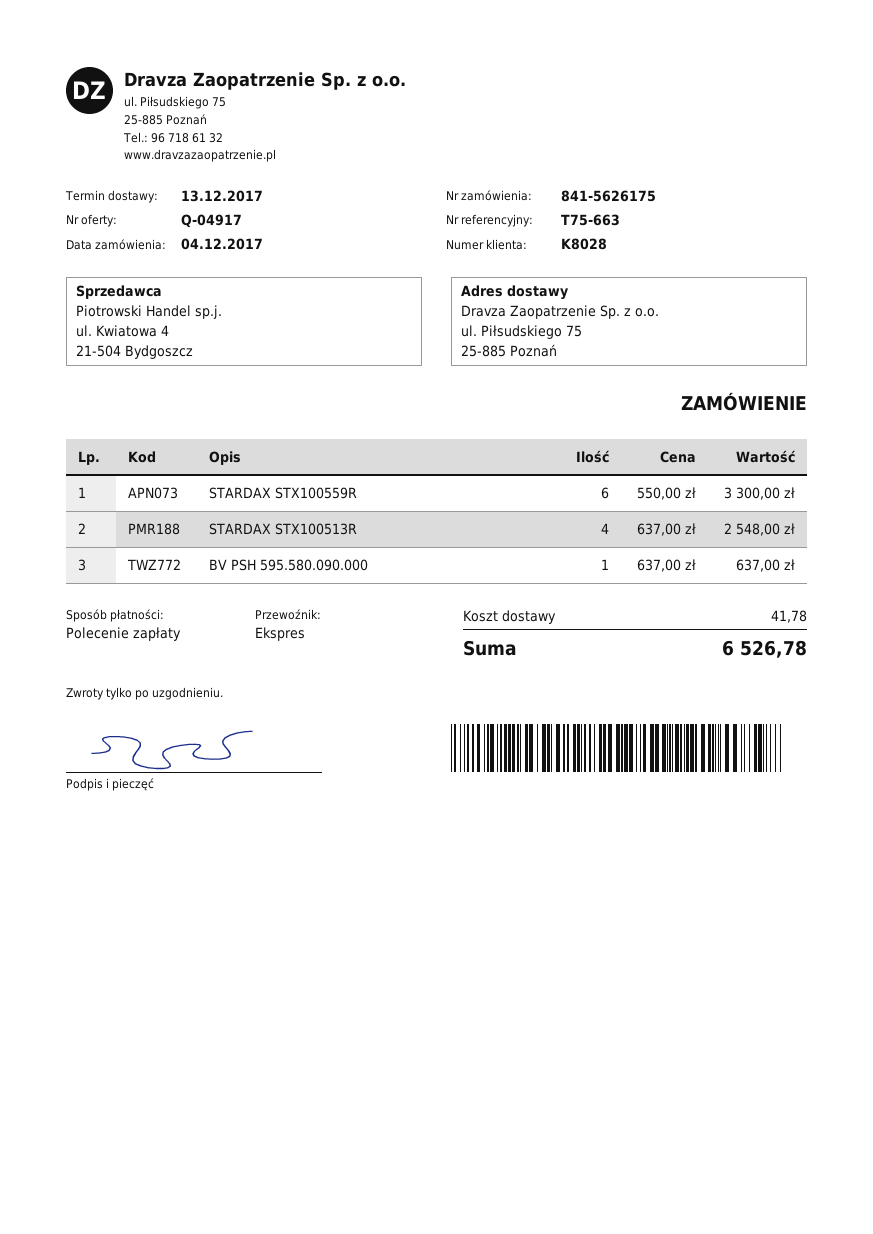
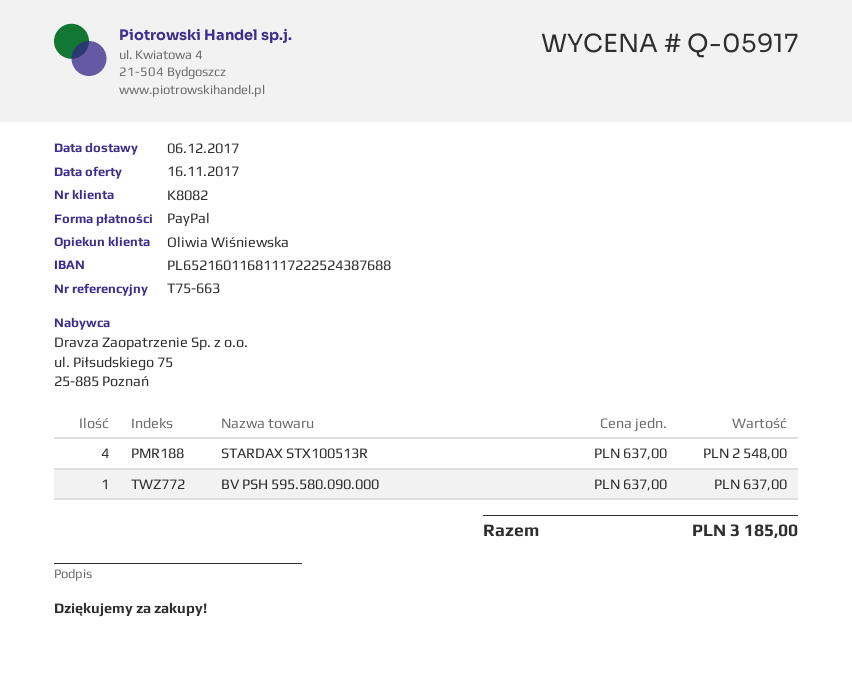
quote number: Q-04917 -> Q-05917
delivery date: 2017-12-13 -> 2017-12-06
customer number: K8028 -> K8082
payment method: direct debit -> PayPal
STARDAX STX100559R: 6 x 550.00 = 3300.00 -> none
shipping: 41.78 -> none
total: 6526.78 -> 3185.00

